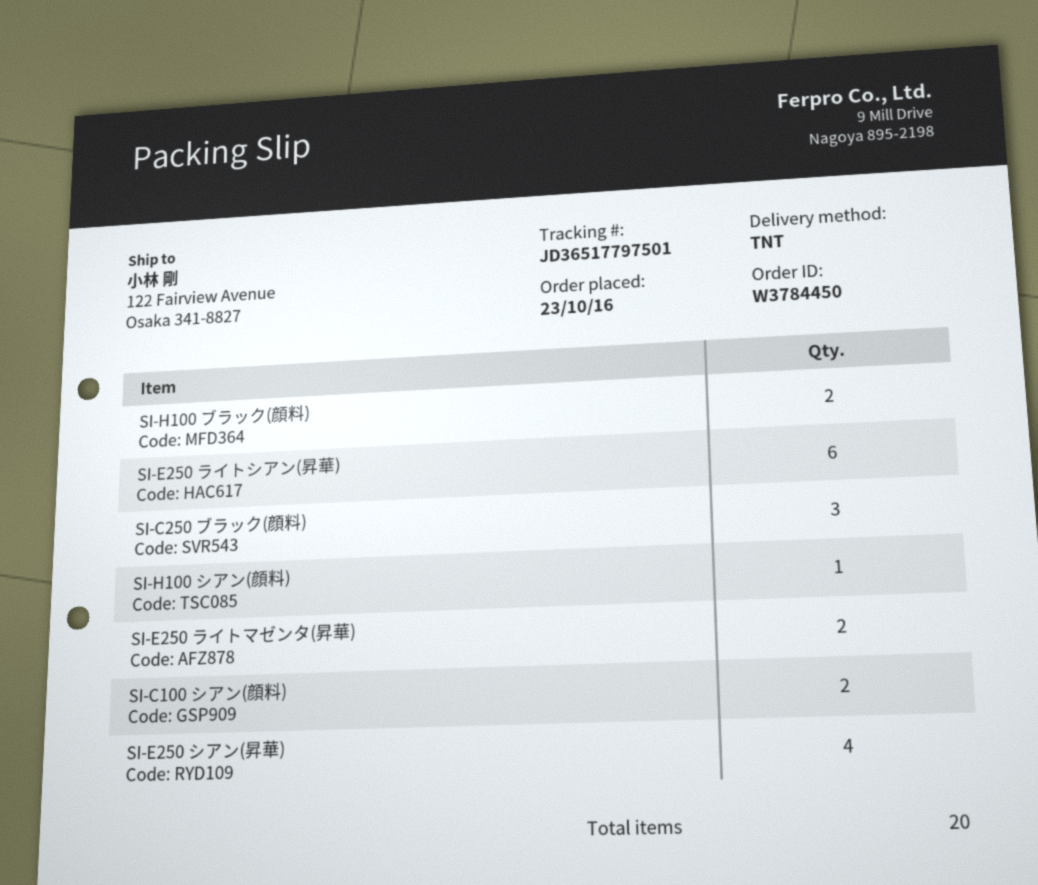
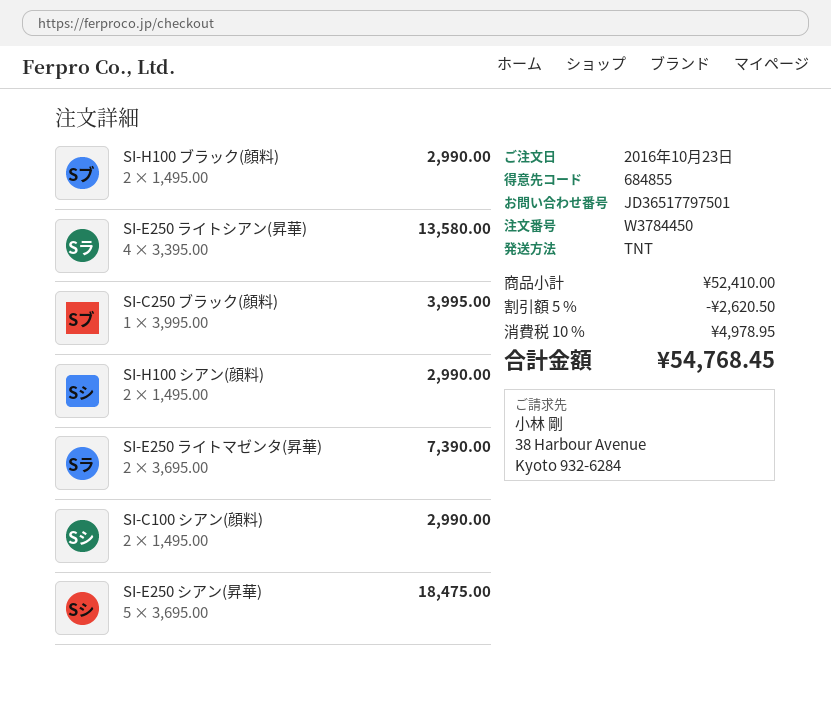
SI-E250 ライトシアン(昇華): 6 -> 4
SI-C250 ブラック(顔料): 3 -> 1
SI-H100 シアン(顔料): 1 -> 2
SI-E250 シアン(昇華): 4 -> 5

